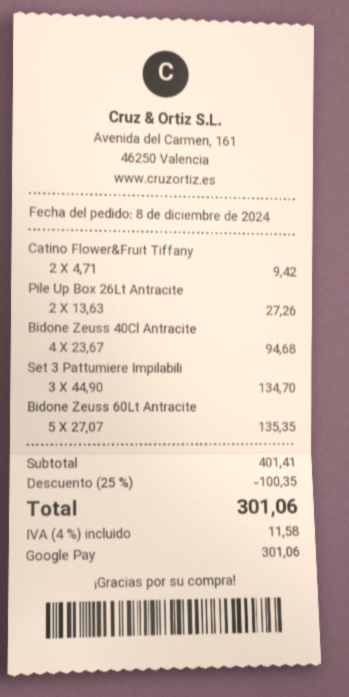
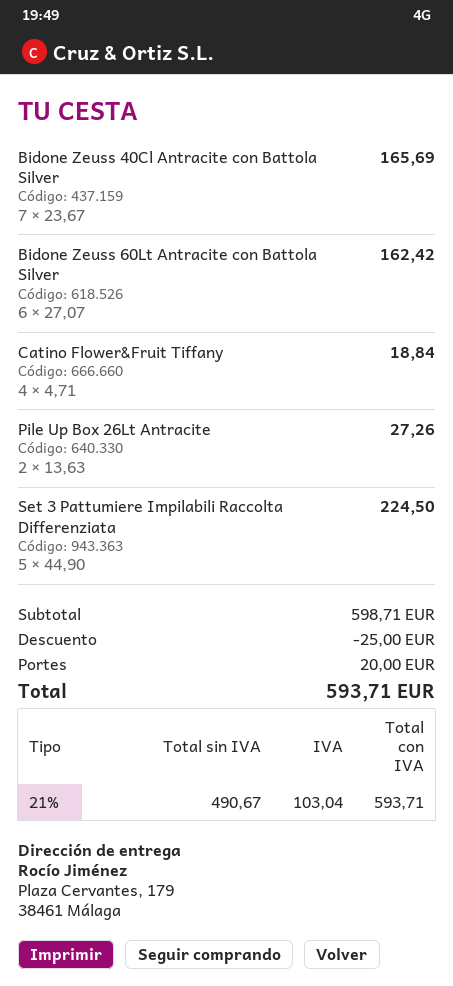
Catino Flower&Fruit Tiffany: 2 x 4.71 = 9.42 -> 4 x 4.71 = 18.84
Bidone Zeuss 40Cl Antracite: 4 x 23.67 = 94.68 -> 7 x 23.67 = 165.69
Set 3 Pattumiere Impilabili: 3 x 44.90 = 134.70 -> 5 x 44.90 = 224.50
Bidone Zeuss 60Lt Antracite: 5 x 27.07 = 135.35 -> 6 x 27.07 = 162.42
subtotal: 401.41 -> 598.71
discount: 100.35 -> 25.00
shipping: none -> 20.00
tax: 4% = 11.58 -> 21% = 103.04
total: 301.06 -> 593.71

